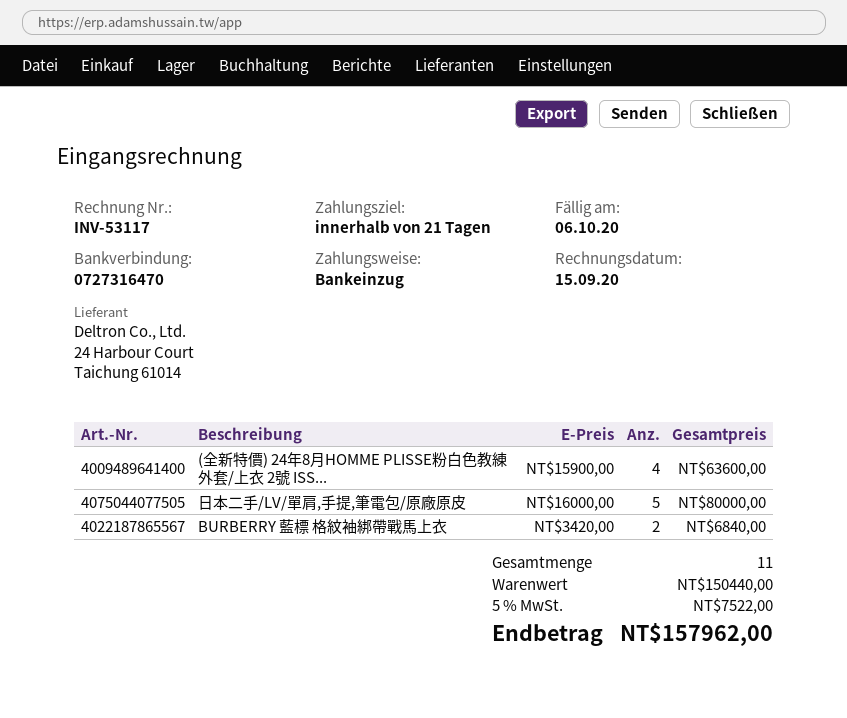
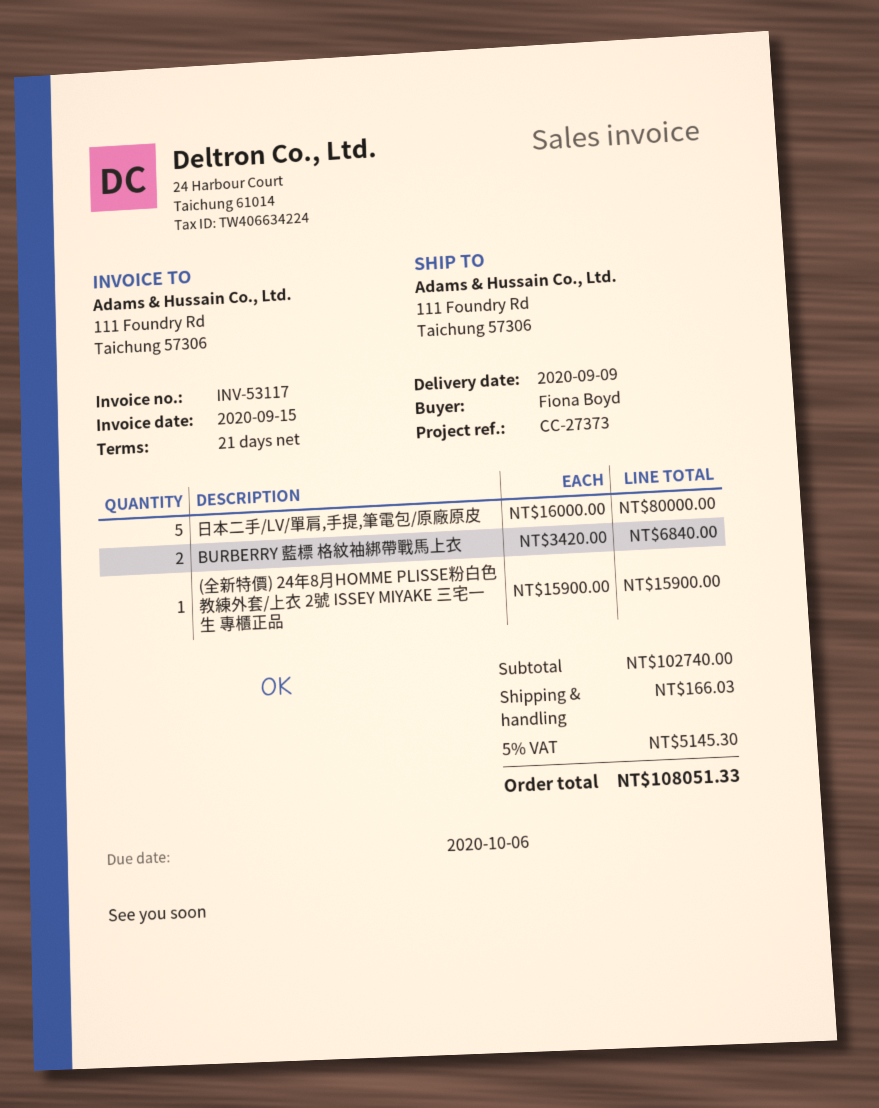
(全新特價) 24年8月HOMME PLISSE粉白色教練外套/上衣 2號 ISS...: 4 x 15900.00 = 63600.00 -> 1 x 15900.00 = 15900.00
subtotal: 150440.00 -> 102740.00
shipping: none -> 166.03
tax: 5% = 7522.00 -> 5% = 5145.30
total: 157962.00 -> 108051.33

